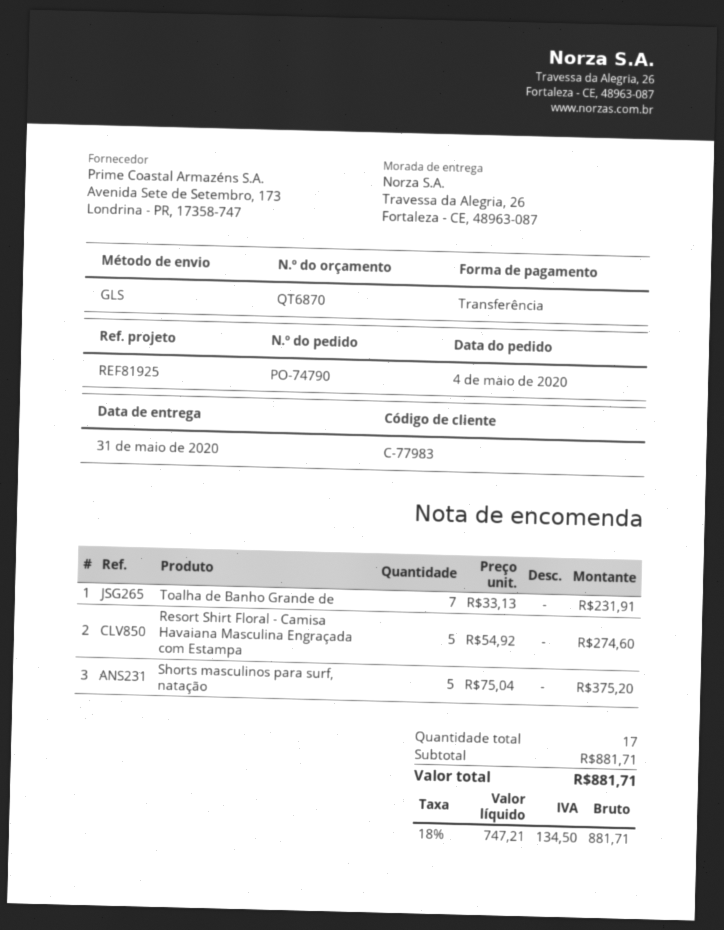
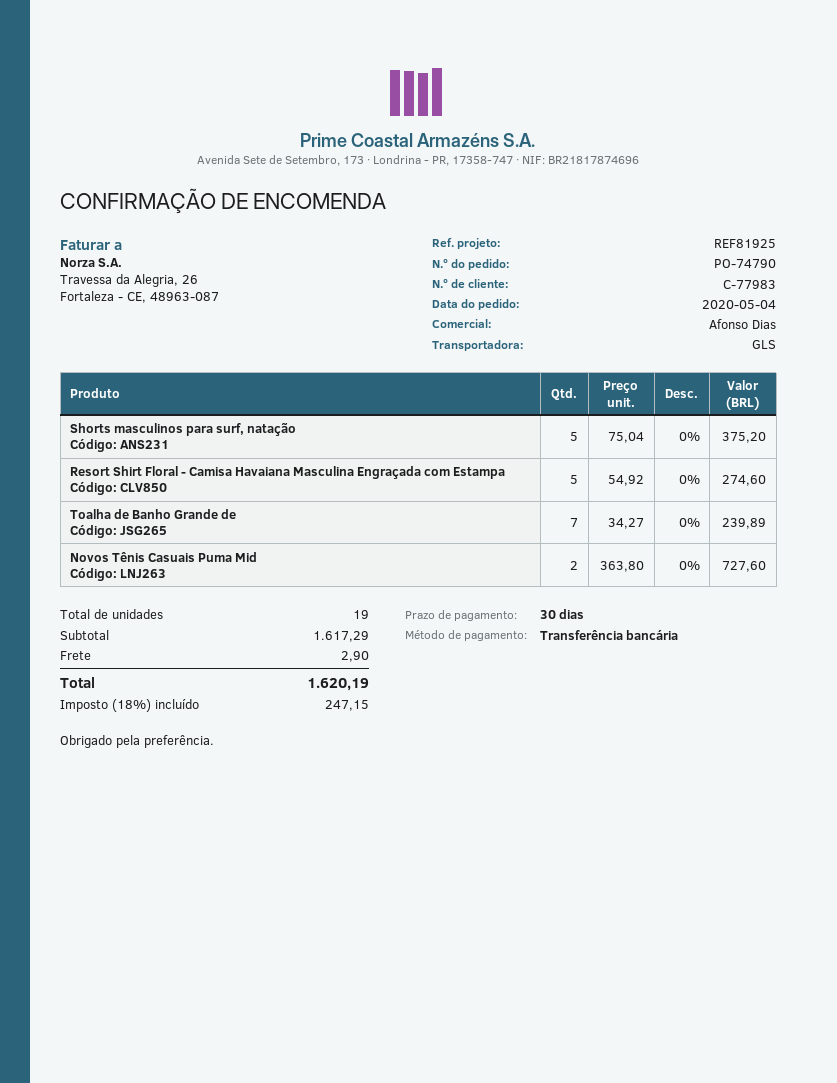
Toalha de Banho Grande de: 7 x 33.13 = 231.91 -> 7 x 34.27 = 239.89
Novos Tênis Casuais Puma Mid: none -> 2 x 363.80 = 727.60
total quantity: 17 -> 19
subtotal: 881.71 -> 1617.29
shipping: none -> 2.90
tax: 18% = 134.50 -> 18% = 247.15
total: 881.71 -> 1620.19

